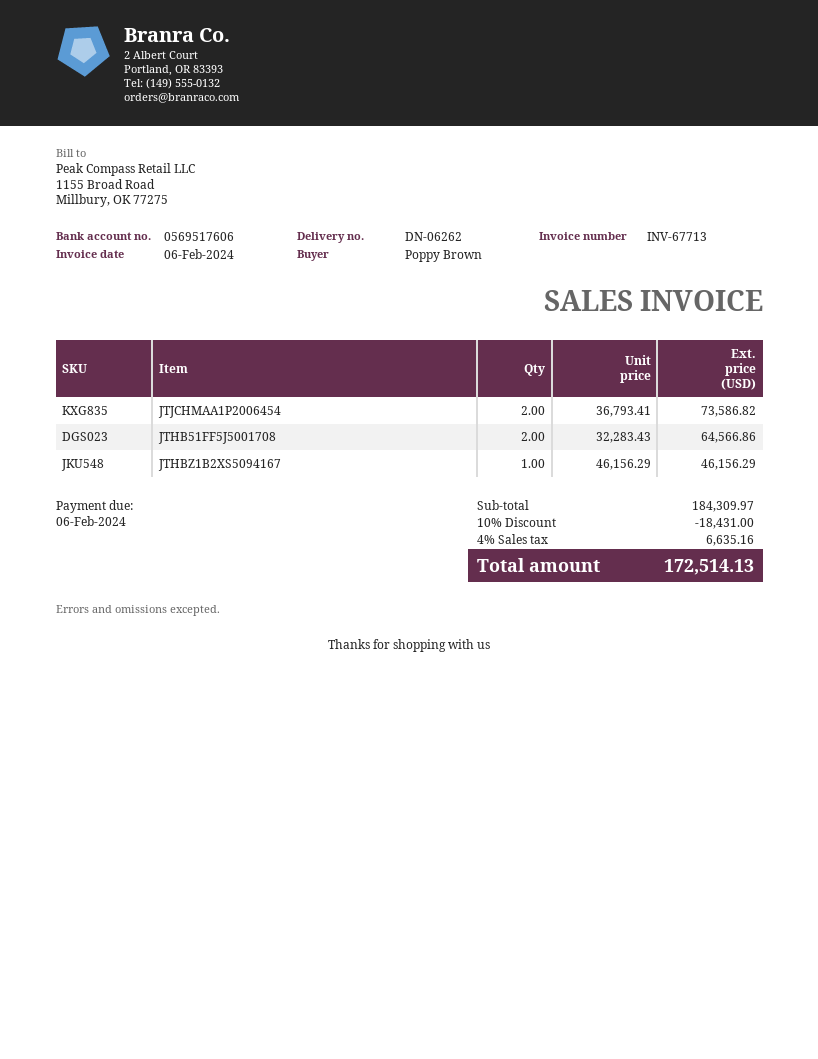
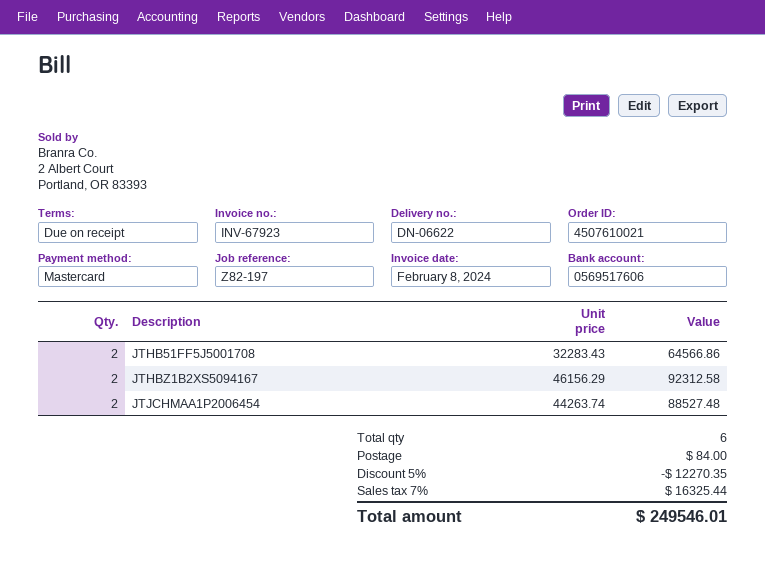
delivery note number: DN-06262 -> DN-06622
invoice number: INV-67713 -> INV-67923
invoice date: 2024-02-06 -> 2024-02-08
JTJCHMAA1P2006454: 2 x 36793.41 = 73586.82 -> 2 x 44263.74 = 88527.48
JTHBZ1B2XS5094167: 1 x 46156.29 = 46156.29 -> 2 x 46156.29 = 92312.58
discount: 10% = 18431.00 -> 5% = 12270.35
shipping: none -> 84.00
tax: 4% = 6635.16 -> 7% = 16325.44
total: 172514.13 -> 249546.01

